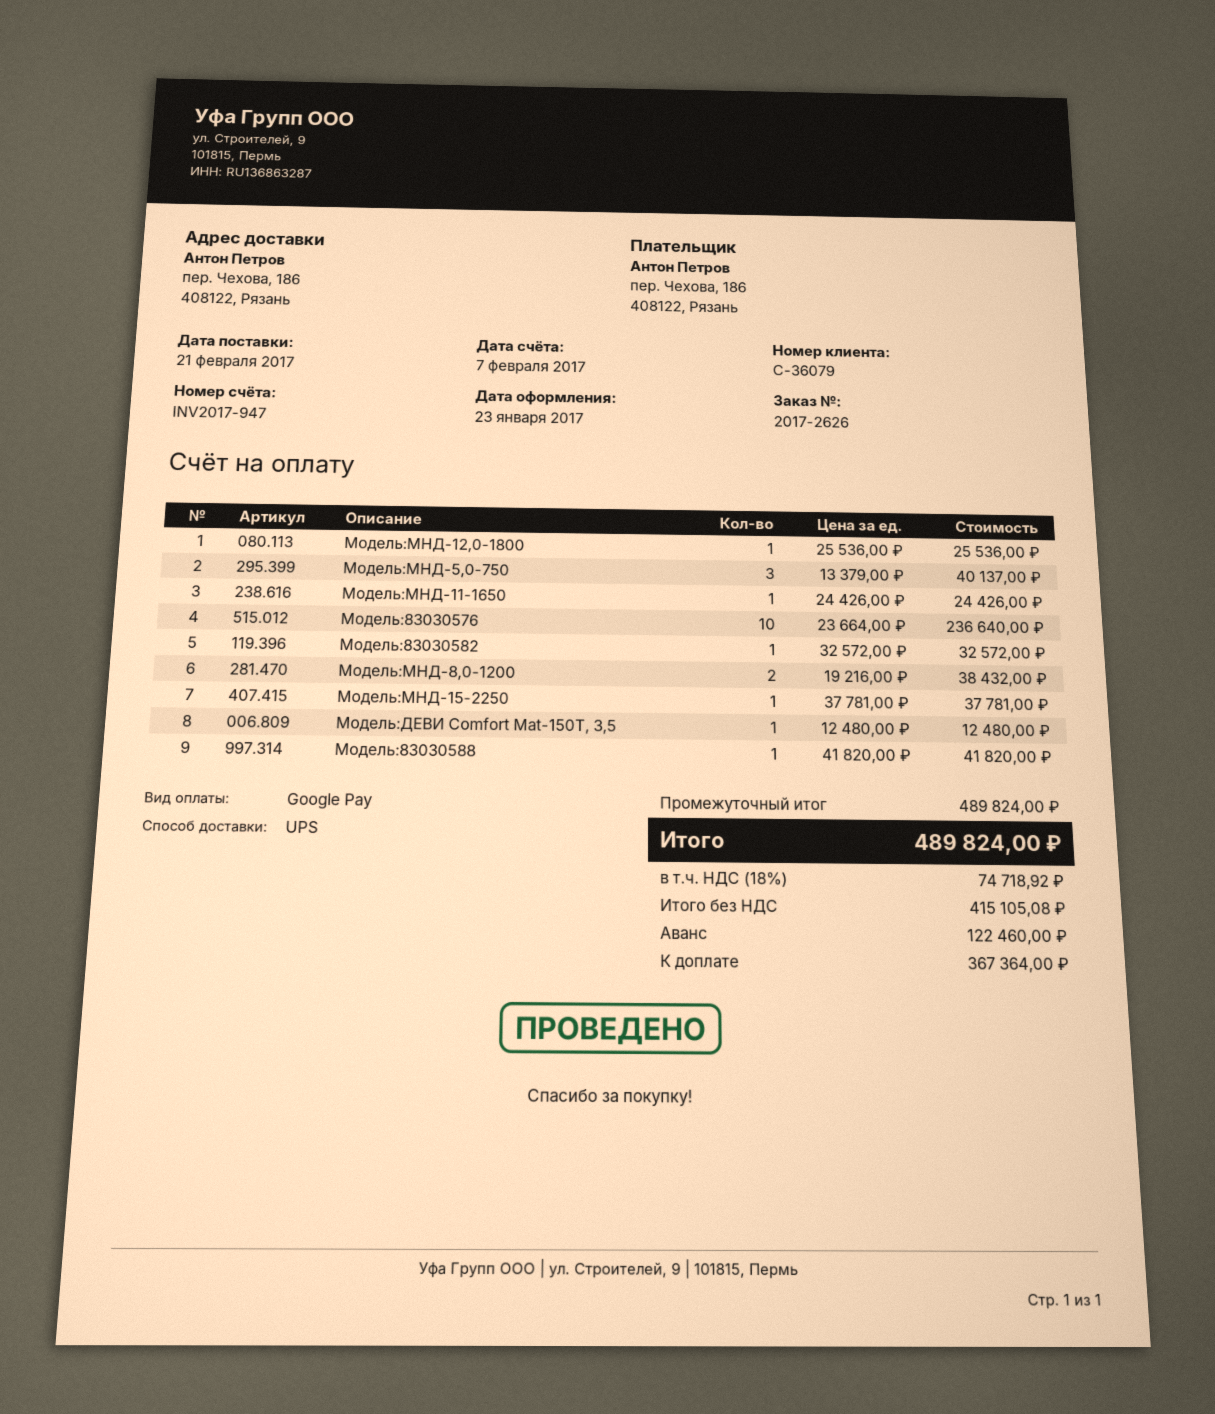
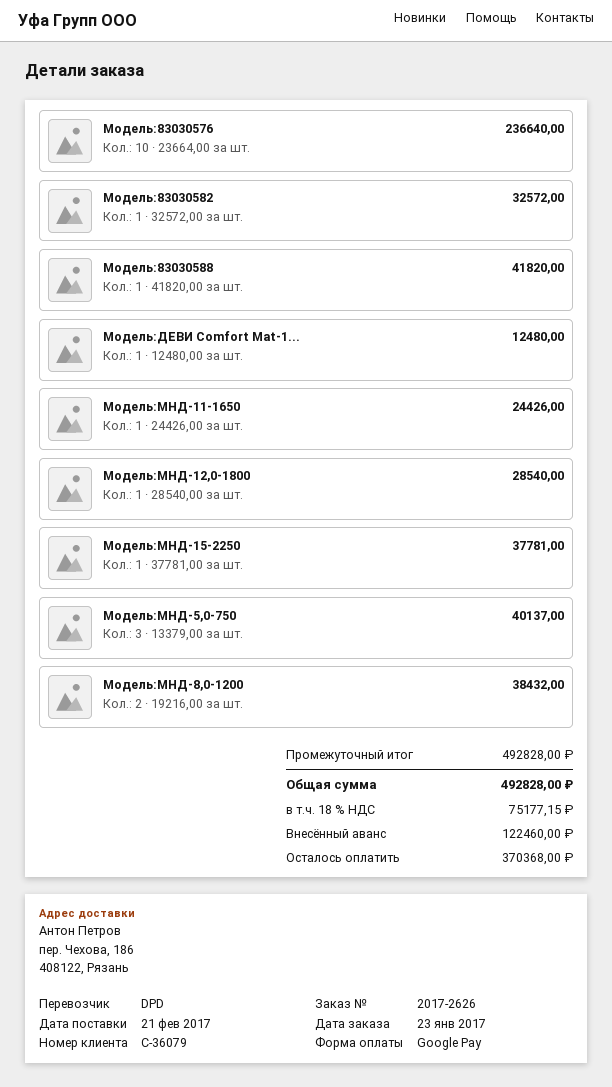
shipping method: UPS -> DPD
Модель:МНД-12,0-1800: 1 x 25536.00 = 25536.00 -> 1 x 28540.00 = 28540.00
subtotal: 489824.00 -> 492828.00
tax: 18% = 74718.92 -> 18% = 75177.15
total: 489824.00 -> 492828.00
balance: 367364.00 -> 370368.00

